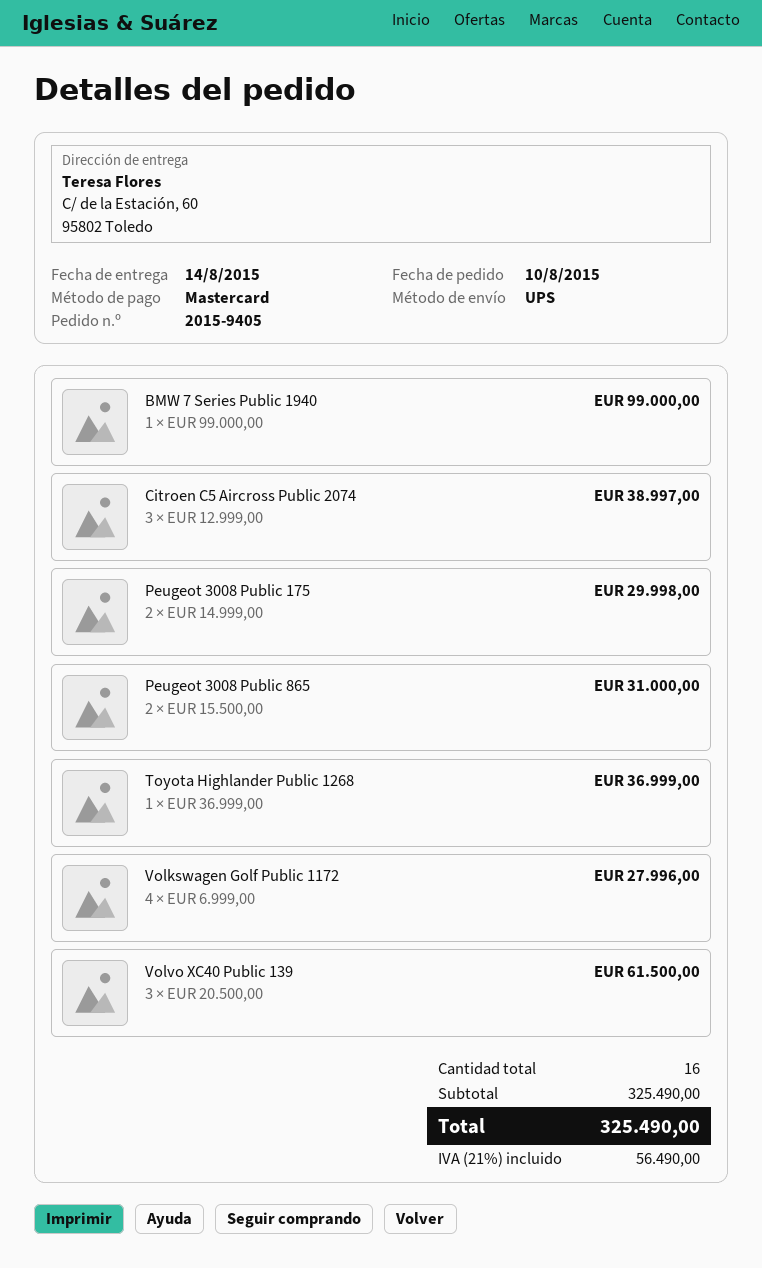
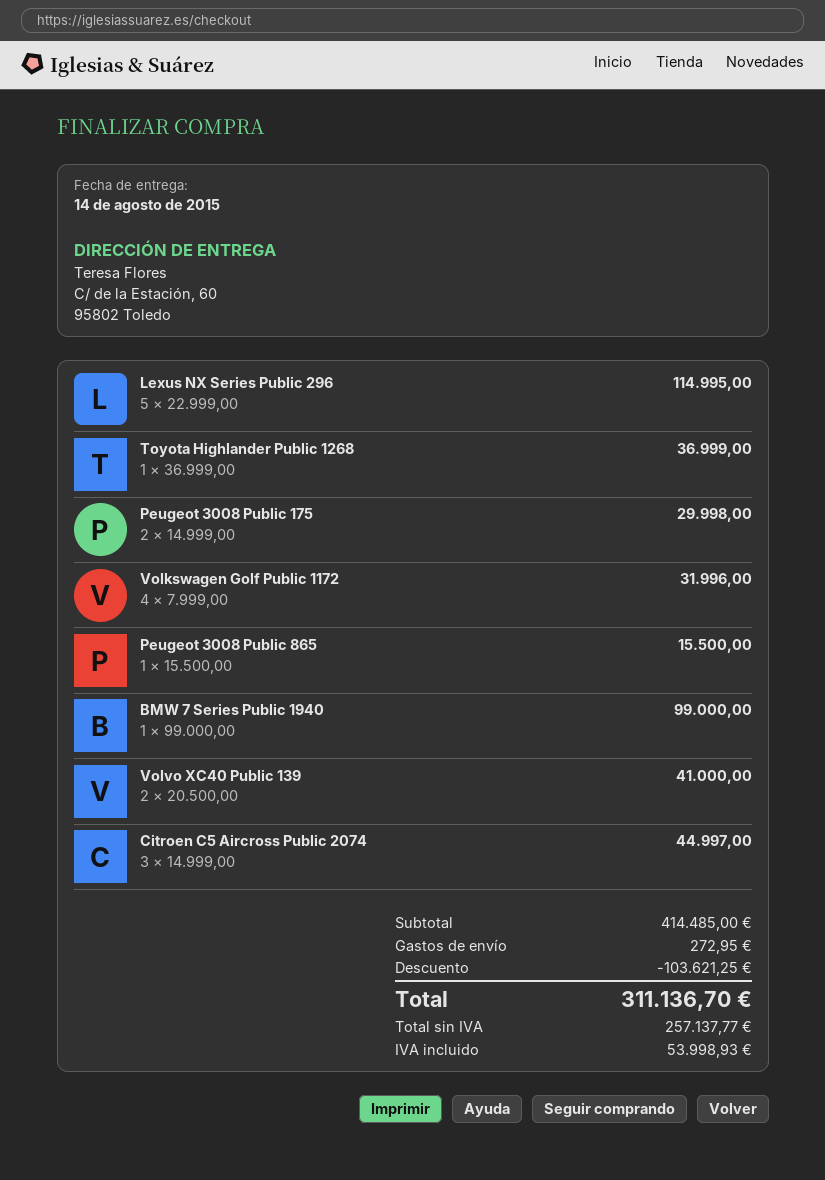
Citroen C5 Aircross Public 2074: 3 x 12999.00 = 38997.00 -> 3 x 14999.00 = 44997.00
Peugeot 3008 Public 865: 2 x 15500.00 = 31000.00 -> 1 x 15500.00 = 15500.00
Volkswagen Golf Public 1172: 4 x 6999.00 = 27996.00 -> 4 x 7999.00 = 31996.00
Volvo XC40 Public 139: 3 x 20500.00 = 61500.00 -> 2 x 20500.00 = 41000.00
Lexus NX Series Public 296: none -> 5 x 22999.00 = 114995.00
subtotal: 325490.00 -> 414485.00
discount: none -> 103621.25
shipping: none -> 272.95
tax: 56490.00 -> 53998.93
total: 325490.00 -> 311136.70

